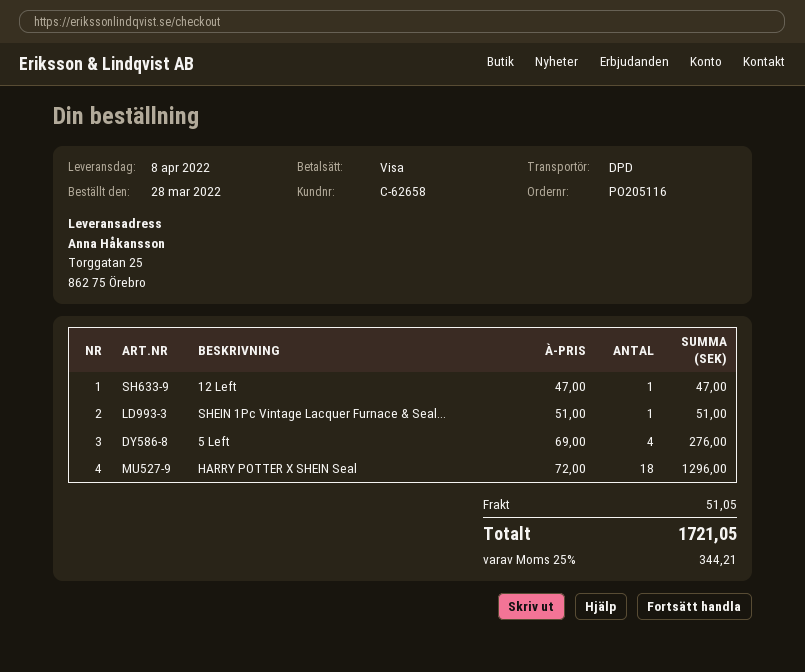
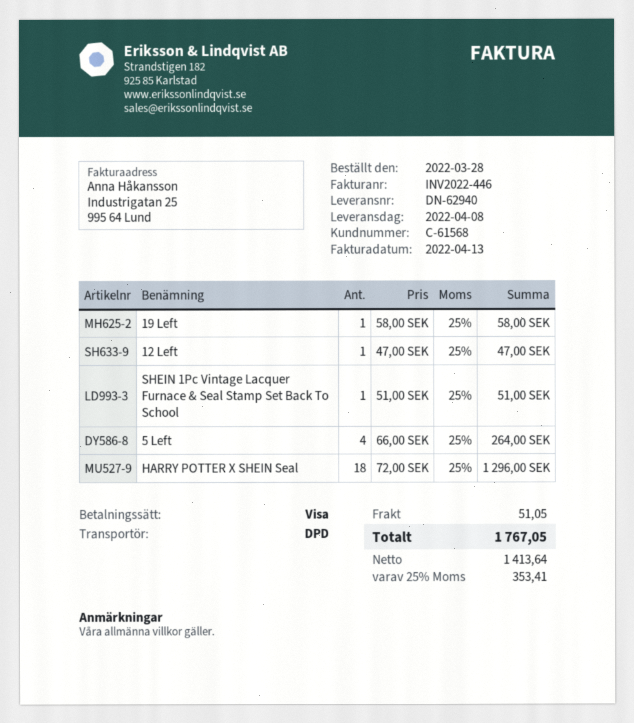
customer number: C-62658 -> C-61568
5 Left: 4 x 69.00 = 276.00 -> 4 x 66.00 = 264.00
19 Left: none -> 1 x 58.00 = 58.00
tax: 25% = 344.21 -> 25% = 353.41
total: 1721.05 -> 1767.05

